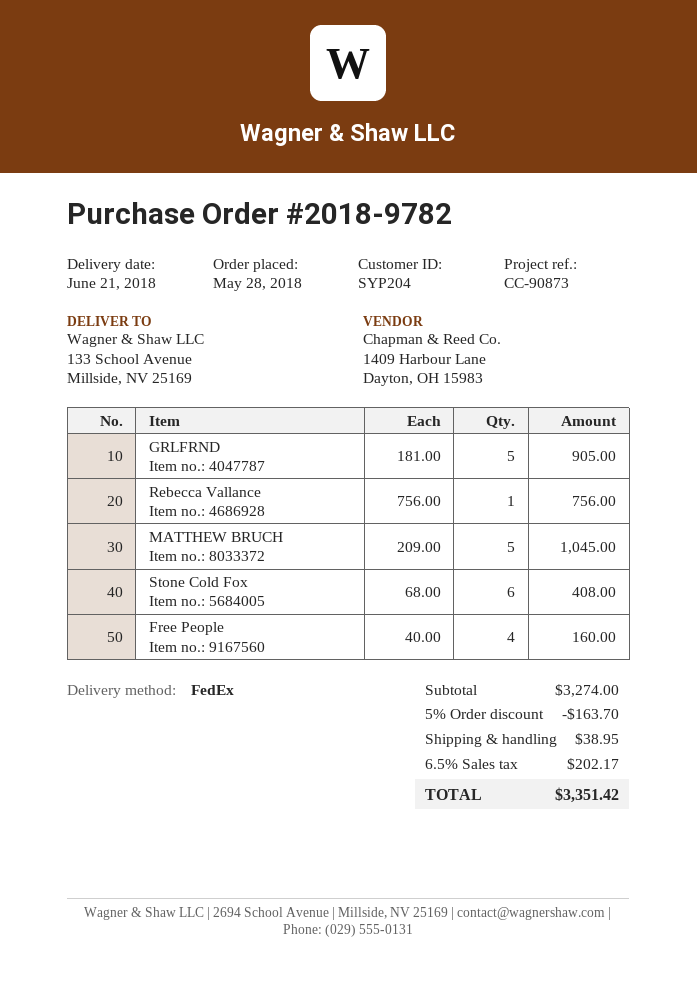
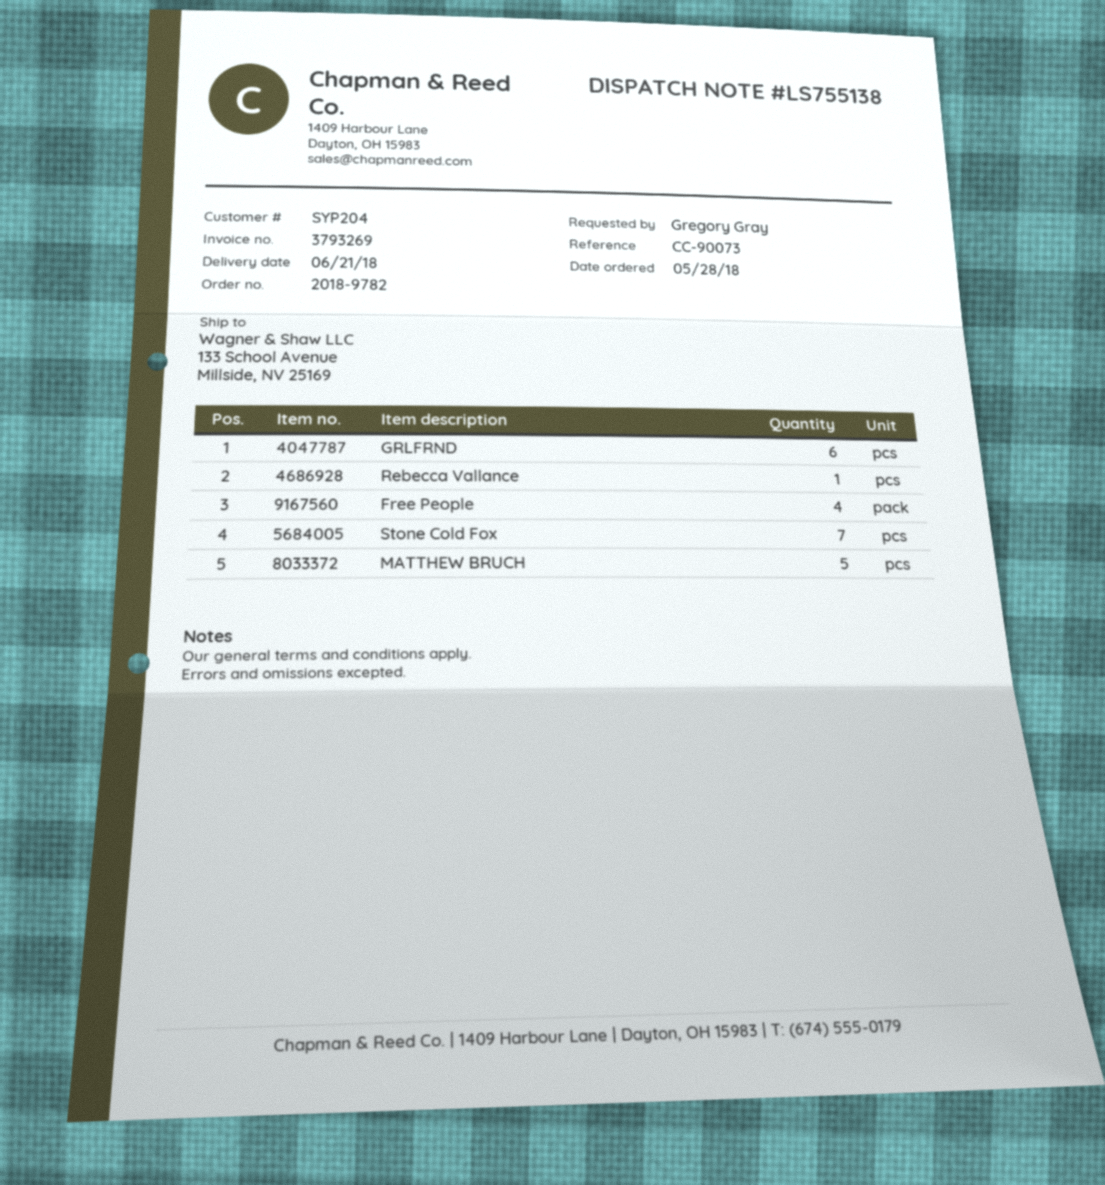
reference: CC-90873 -> CC-90073
GRLFRND: 5 -> 6
Stone Cold Fox: 6 -> 7

